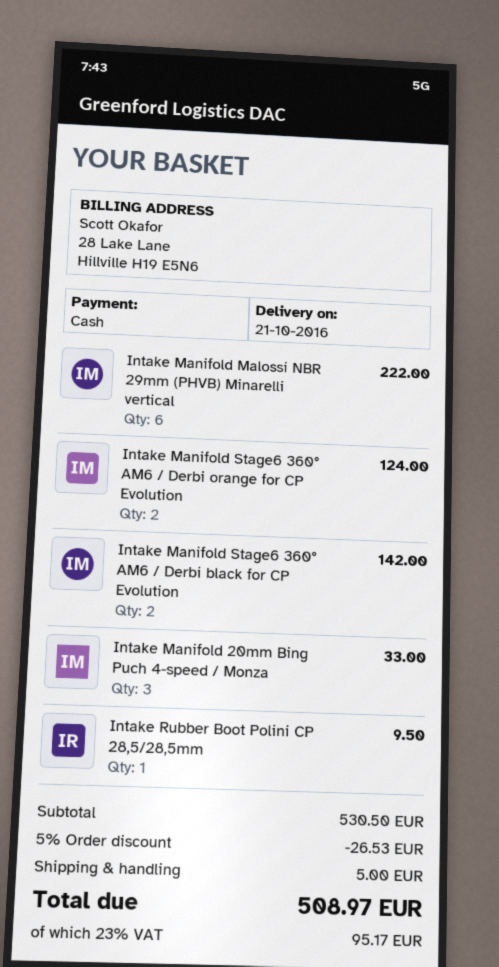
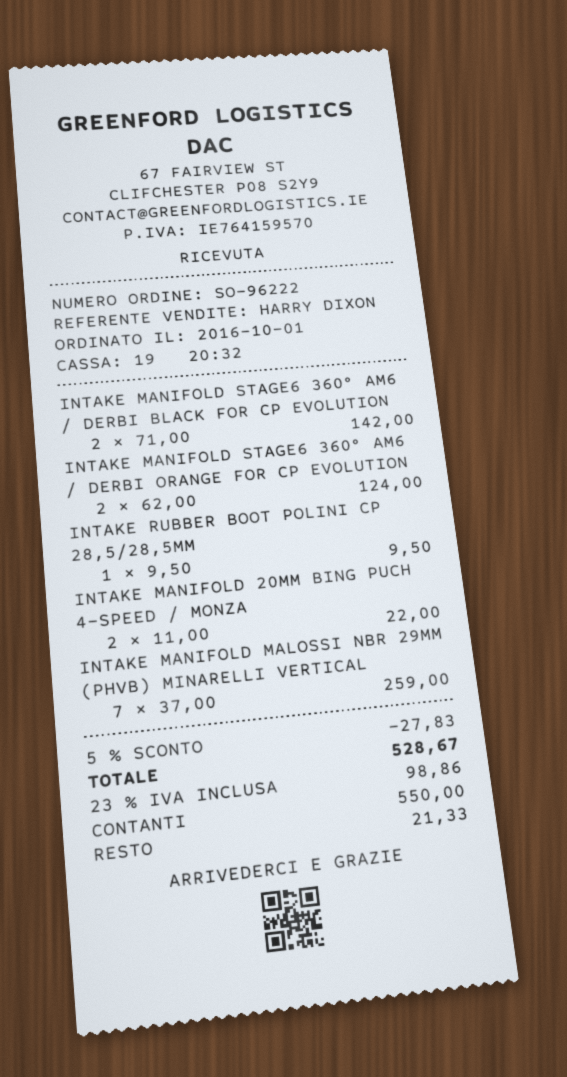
Intake Manifold Malossi NBR 29mm (PHVB) Minarelli vertical: 6 for 222.00 -> 7 for 259.00
Intake Manifold 20mm Bing Puch 4-speed / Monza: 3 for 33.00 -> 2 for 22.00
discount: 5% = 26.53 -> 5% = 27.83
shipping: 5.00 -> none
tax: 23% = 95.17 -> 23% = 98.86
total: 508.97 -> 528.67

